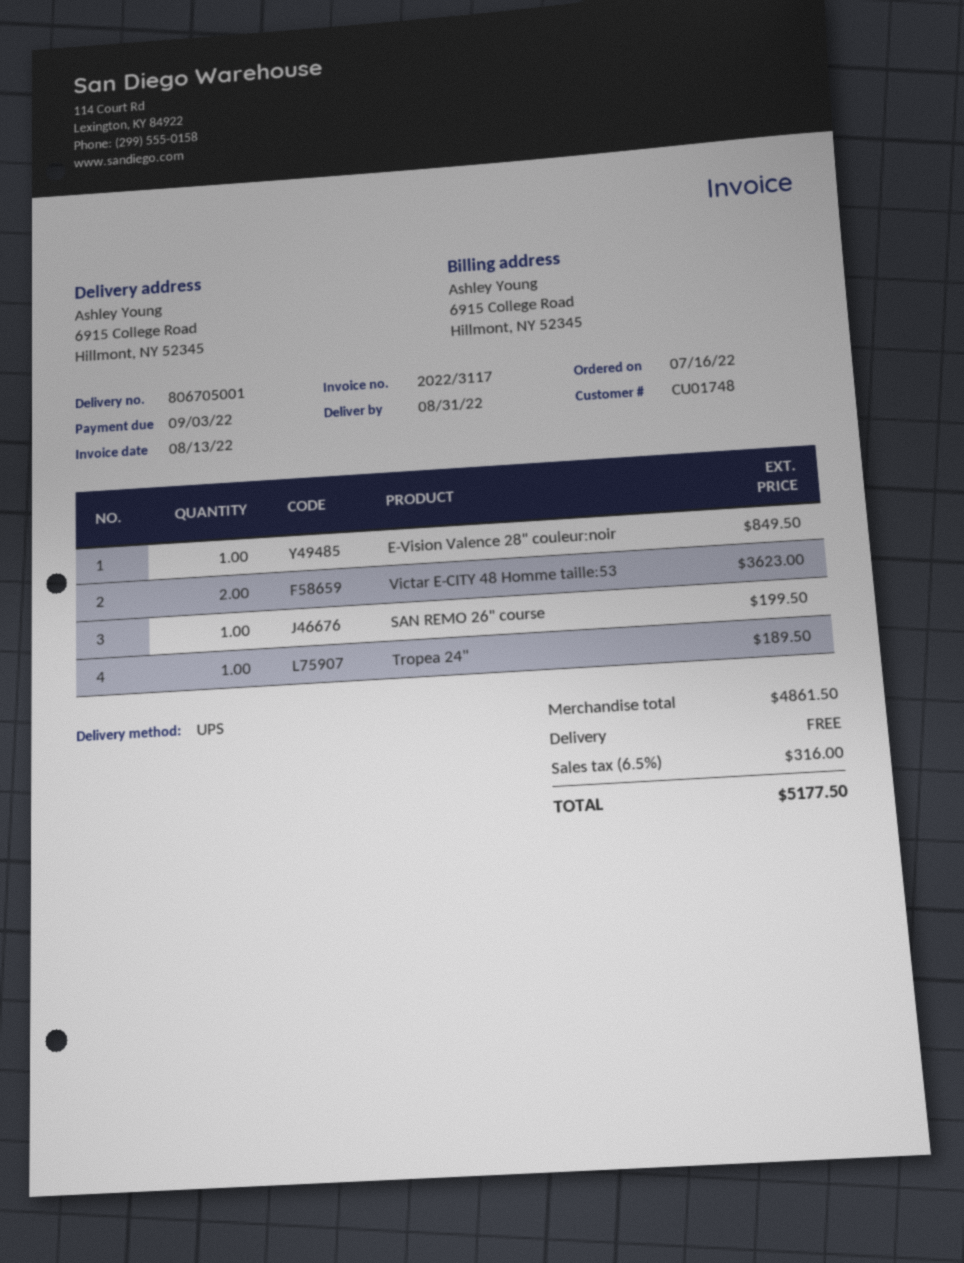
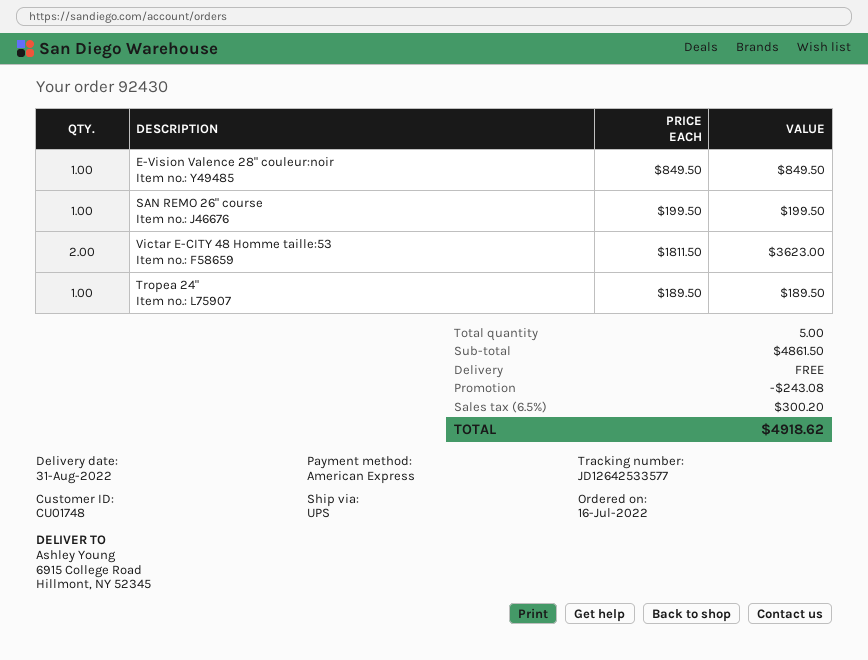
discount: none -> 243.08
tax: 6.5% = 316.00 -> 6.5% = 300.20
total: 5177.50 -> 4918.62

